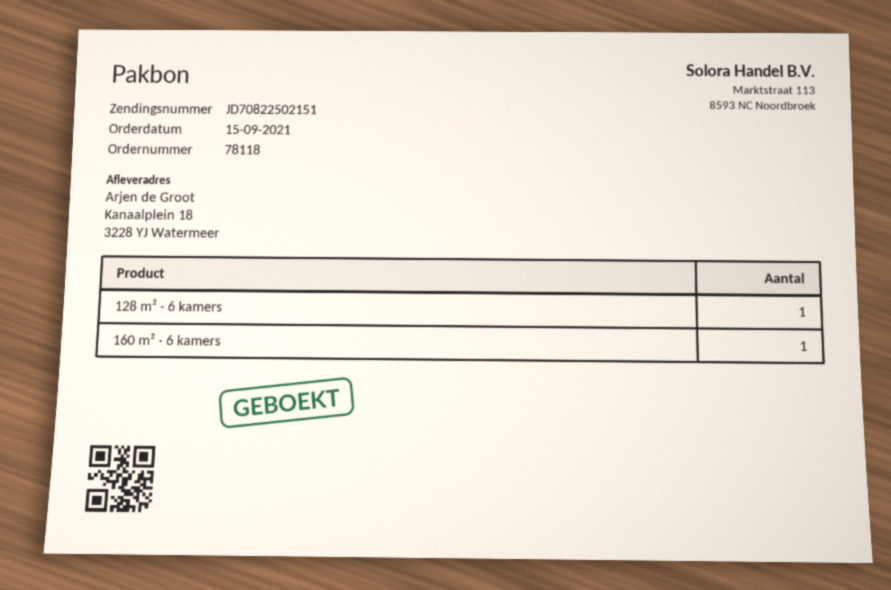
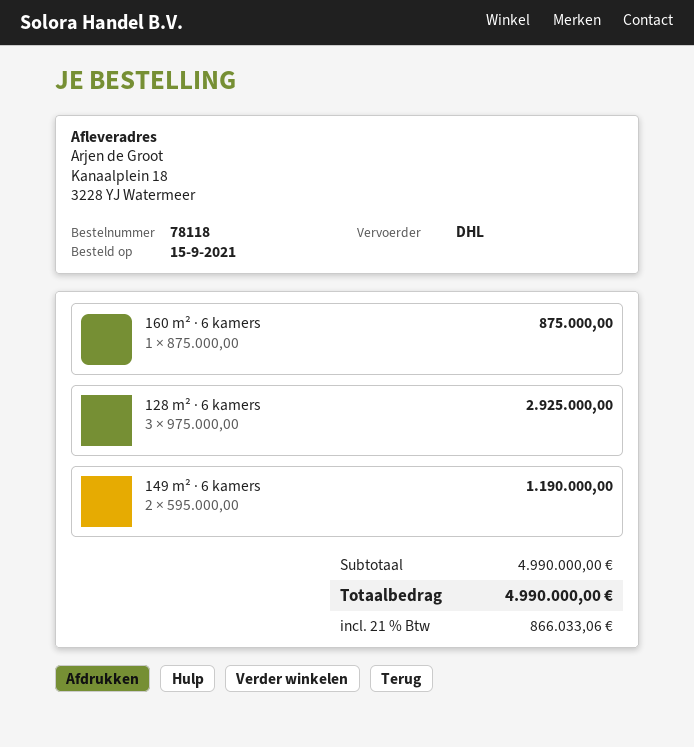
128 m² · 6 kamers: 1 -> 3
149 m² · 6 kamers: none -> 2

